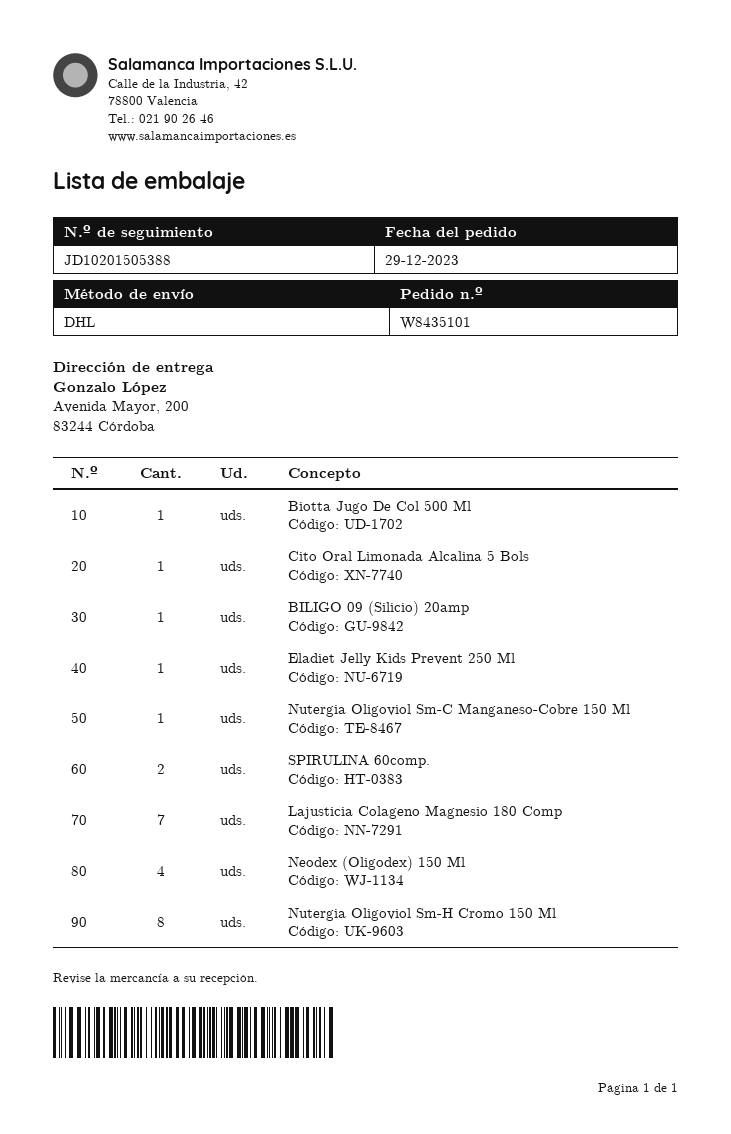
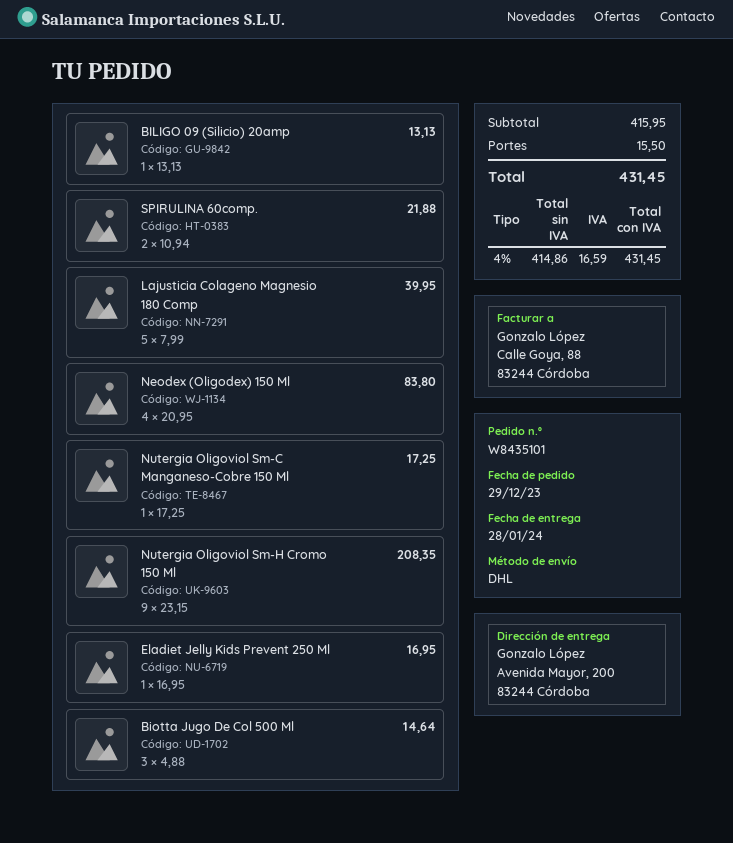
Biotta Jugo De Col 500 Ml: 1 -> 3
Cito Oral Limonada Alcalina 5 Bols: 1 -> none
Lajusticia Colageno Magnesio 180 Comp: 7 -> 5
Nutergia Oligoviol Sm-H Cromo 150 Ml: 8 -> 9

